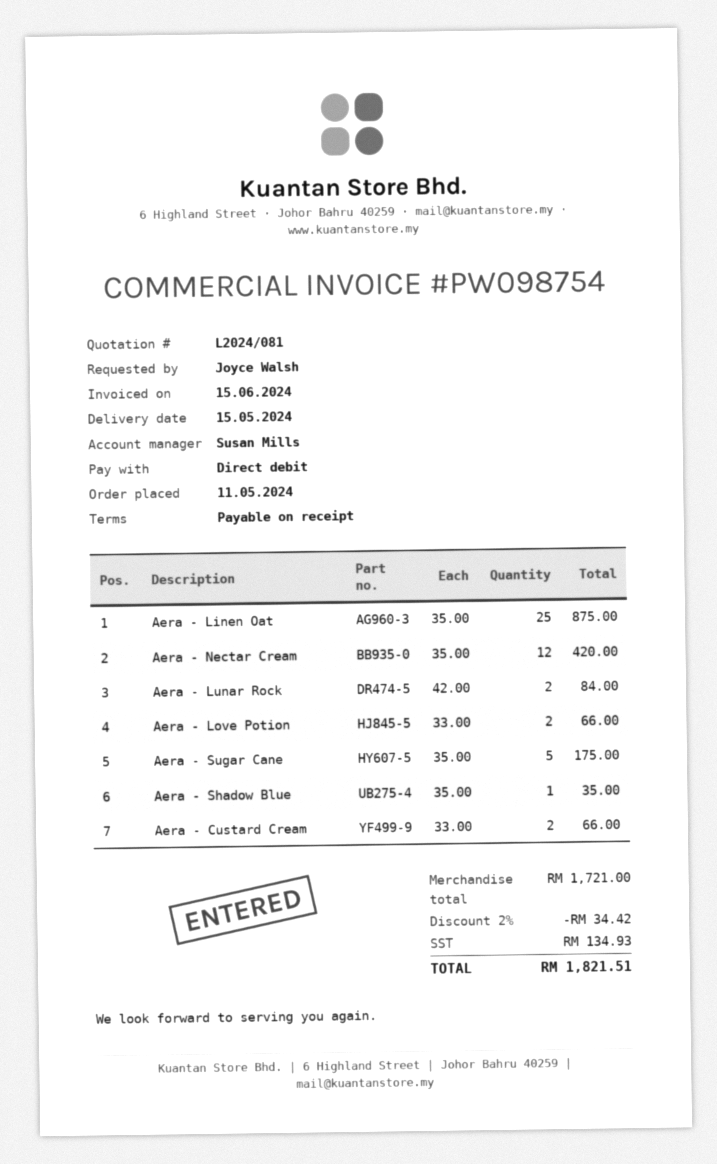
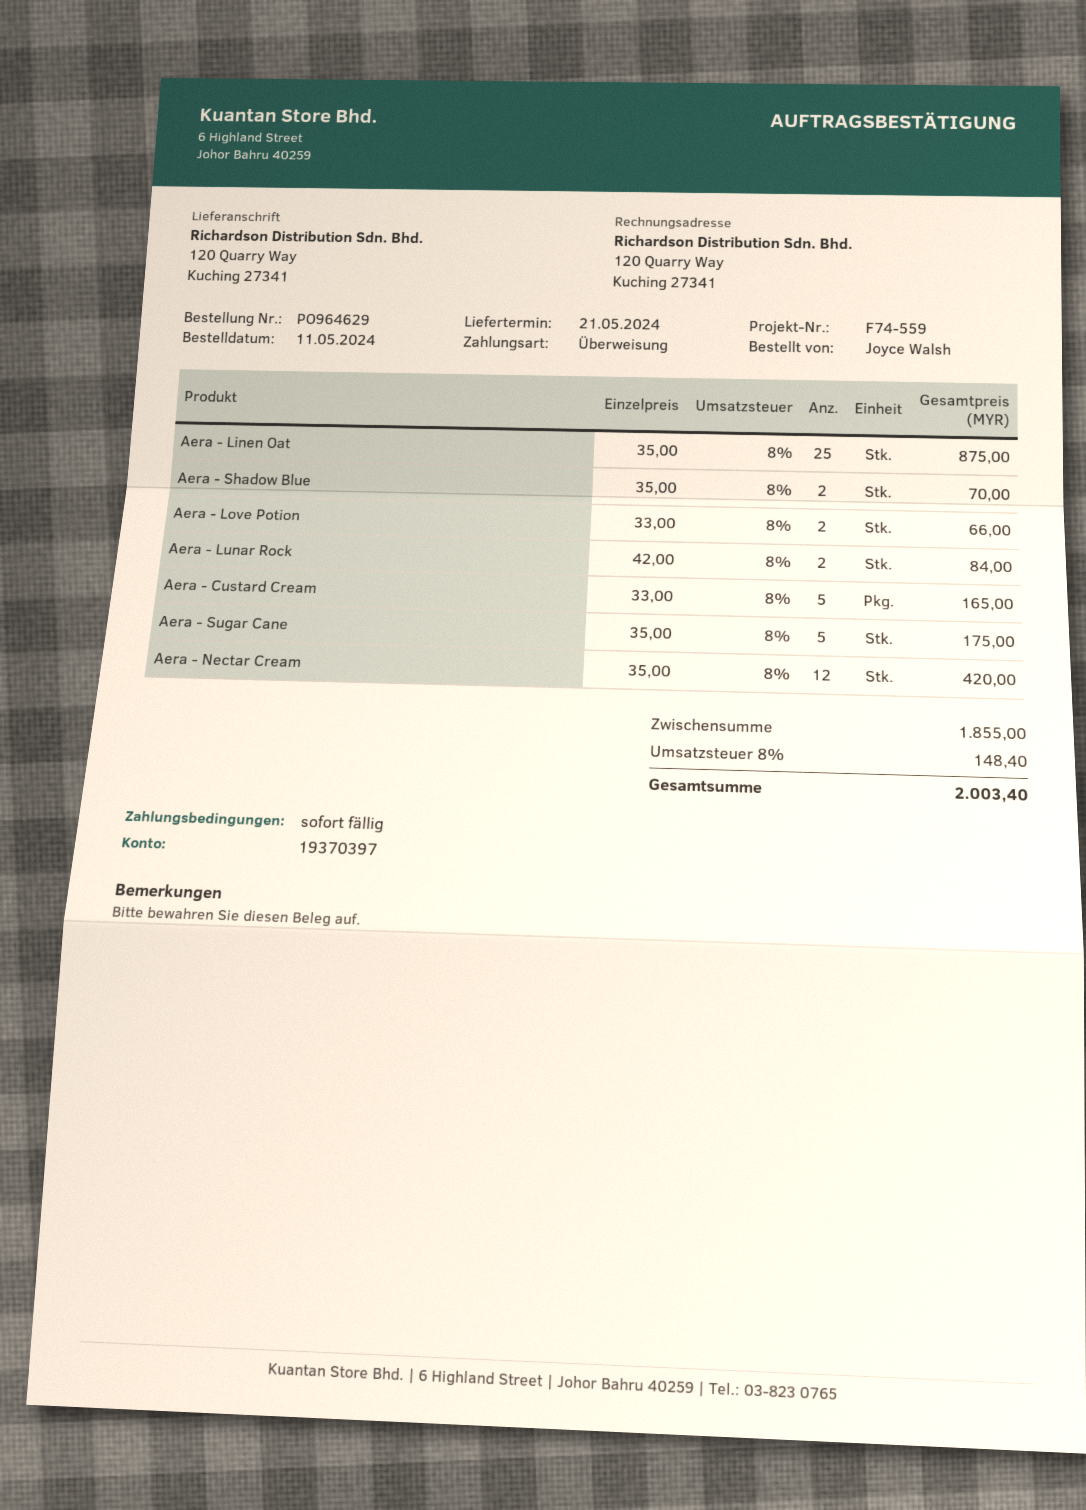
delivery date: 2024-05-15 -> 2024-05-21
payment method: direct debit -> bank transfer
Aera - Shadow Blue: 1 x 35.00 = 35.00 -> 2 x 35.00 = 70.00
Aera - Custard Cream: 2 x 33.00 = 66.00 -> 5 x 33.00 = 165.00
subtotal: 1721.00 -> 1855.00
discount: 2% = 34.42 -> none
tax: 134.93 -> 148.40
total: 1821.51 -> 2003.40

